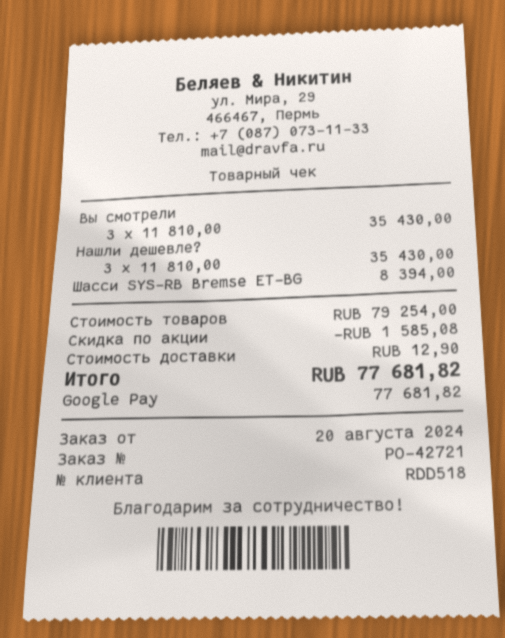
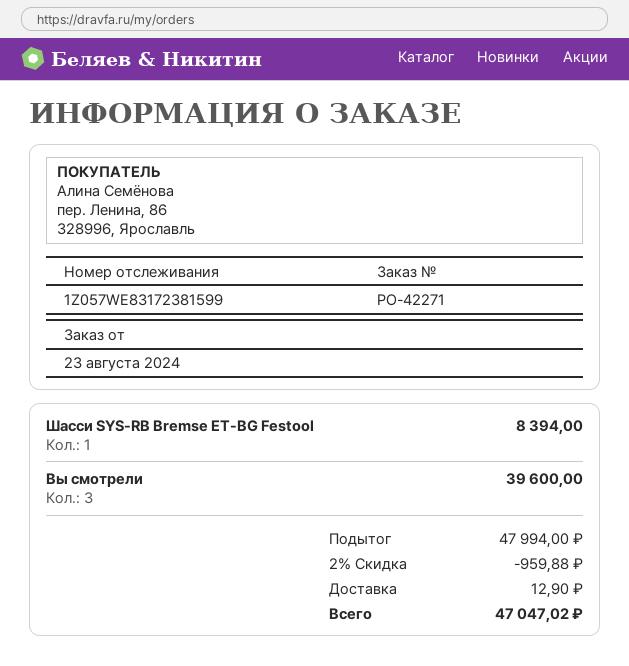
order number: PO-42721 -> PO-42271
order date: 2024-08-20 -> 2024-08-23
Вы смотрели: 3 for 35430.00 -> 3 for 39600.00
Нашли дешевле?: 3 for 35430.00 -> none
subtotal: 79254.00 -> 47994.00
discount: 1585.08 -> 959.88
total: 77681.82 -> 47047.02

